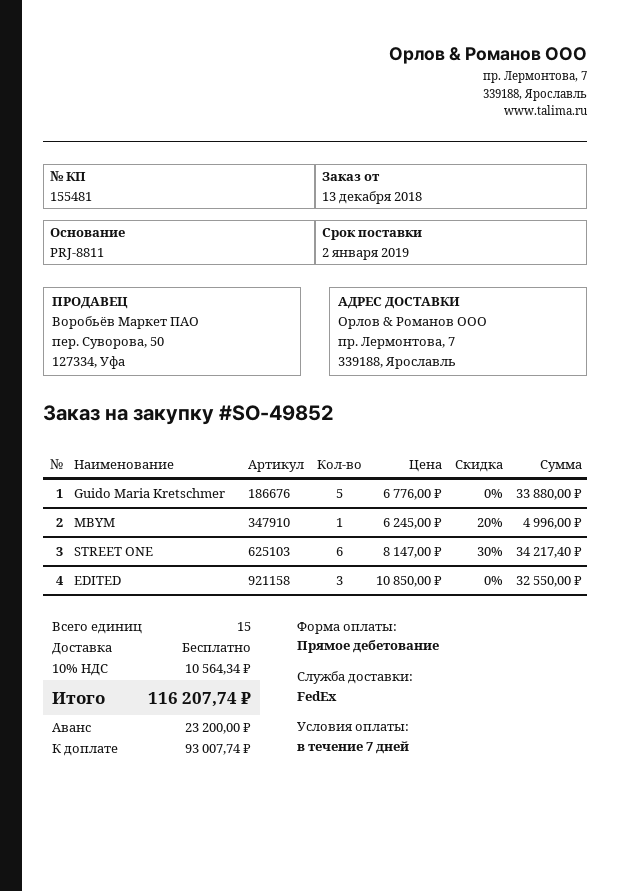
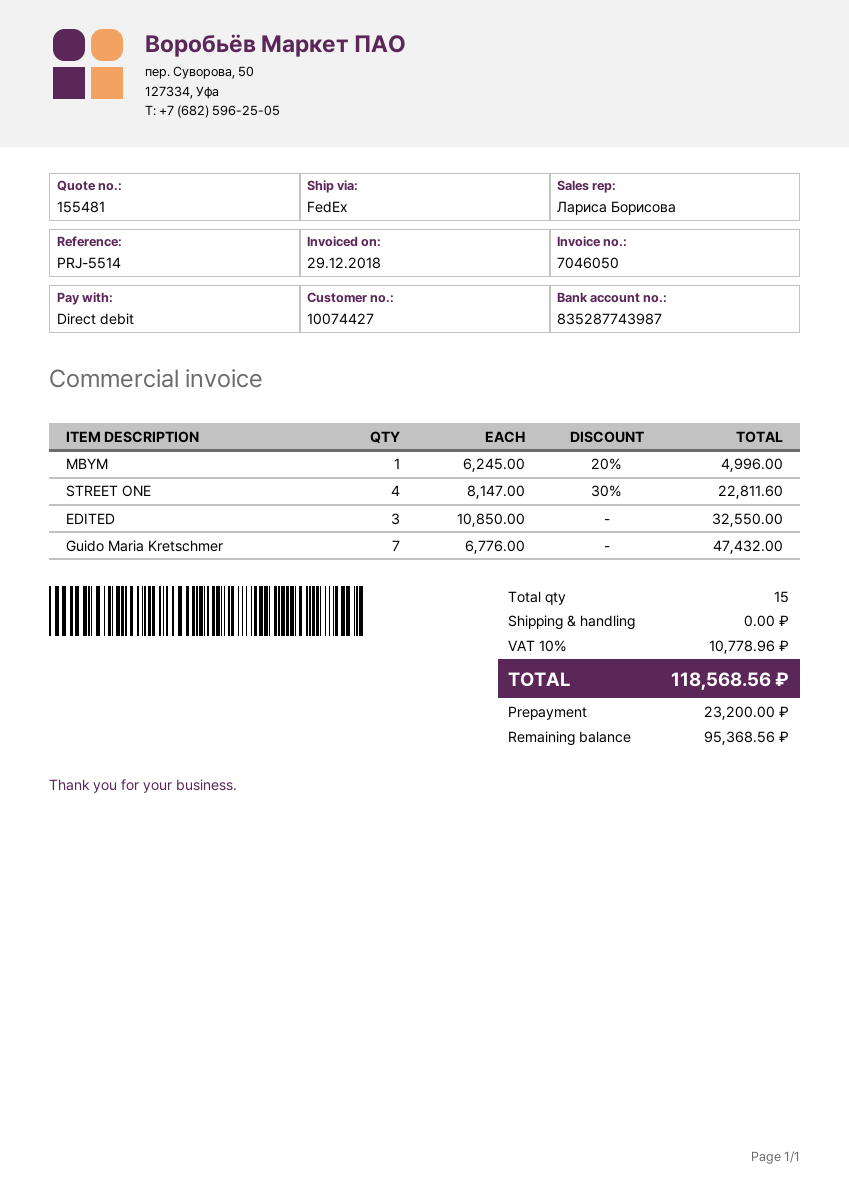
reference: PRJ-8811 -> PRJ-5514
Guido Maria Kretschmer: 5 x 6776.00 = 33880.00 -> 7 x 6776.00 = 47432.00
STREET ONE: 6 x 8147.00 - 30% = 34217.40 -> 4 x 8147.00 - 30% = 22811.60
tax: 10% = 10564.34 -> 10% = 10778.96
total: 116207.74 -> 118568.56
balance: 93007.74 -> 95368.56

